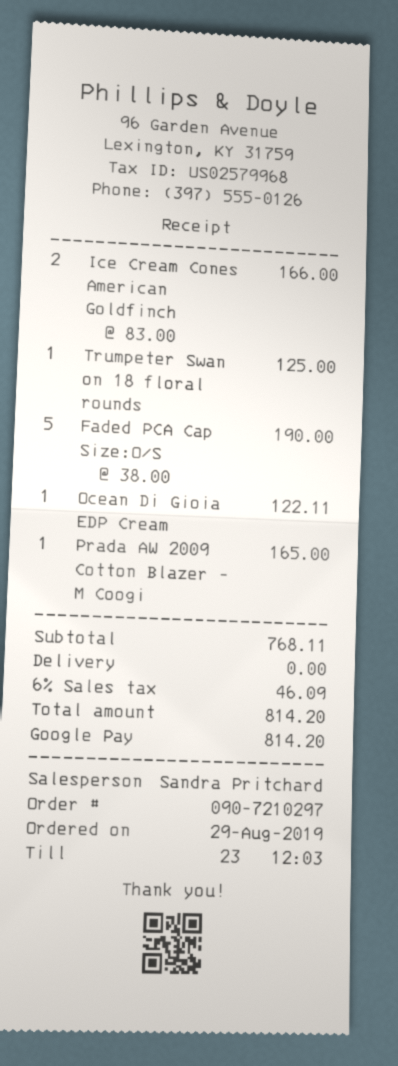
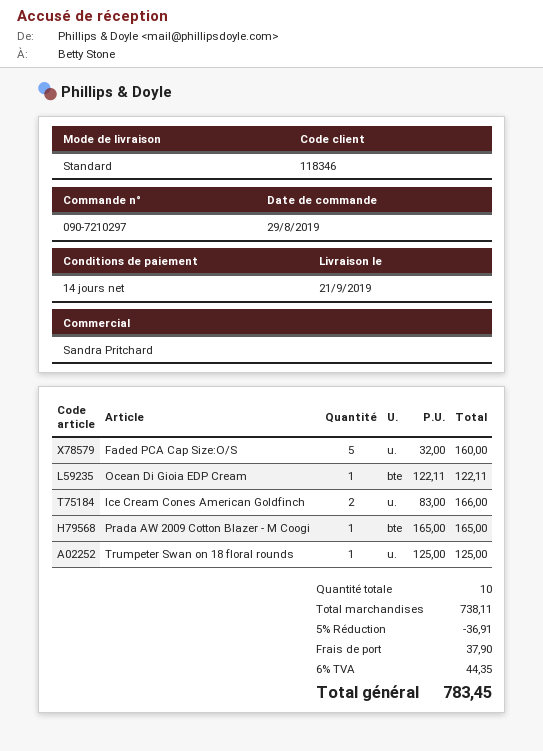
Faded PCA Cap Size:O/S: 5 x 38.00 = 190.00 -> 5 x 32.00 = 160.00
subtotal: 768.11 -> 738.11
discount: none -> 5% = 36.91
shipping: 0.00 -> 37.90
tax: 6% = 46.09 -> 6% = 44.35
total: 814.20 -> 783.45

